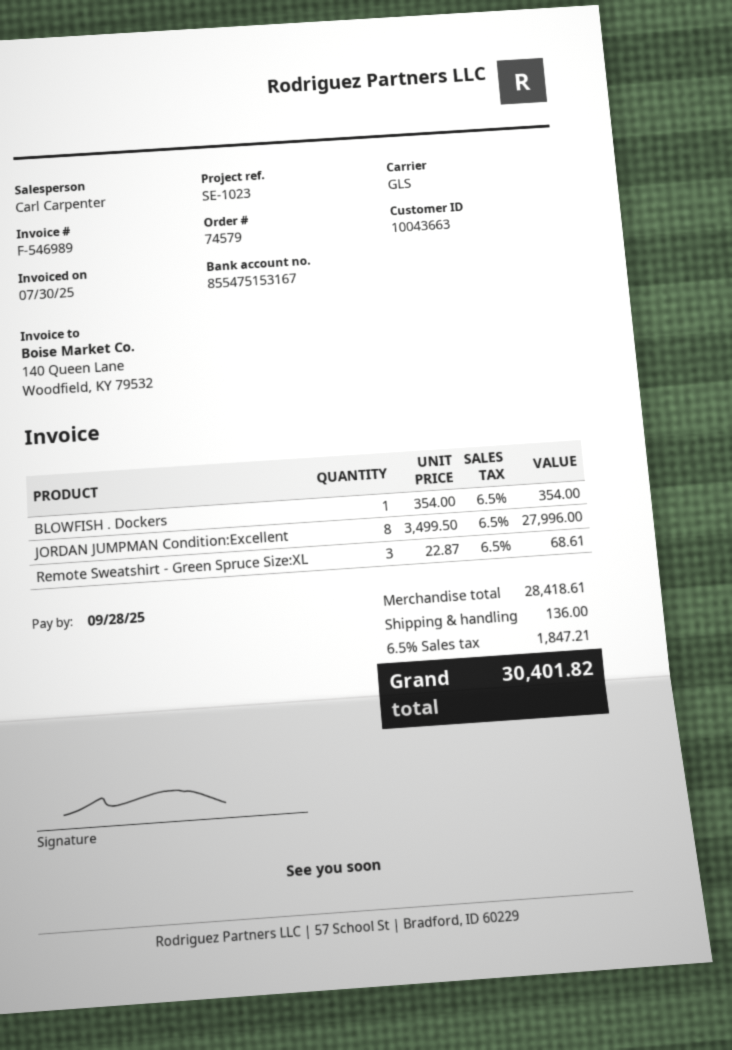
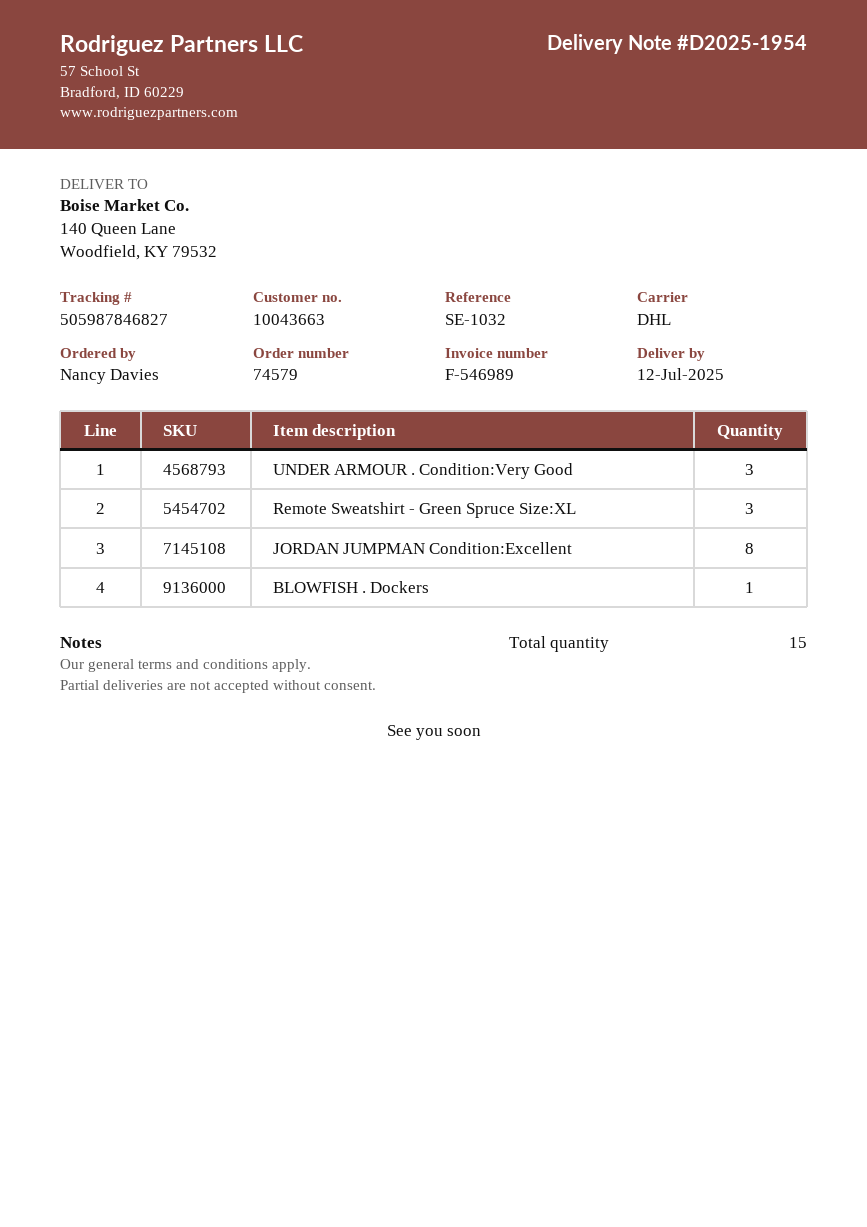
reference: SE-1023 -> SE-1032
shipping method: GLS -> DHL
UNDER ARMOUR . Condition:Very Good: none -> 3

